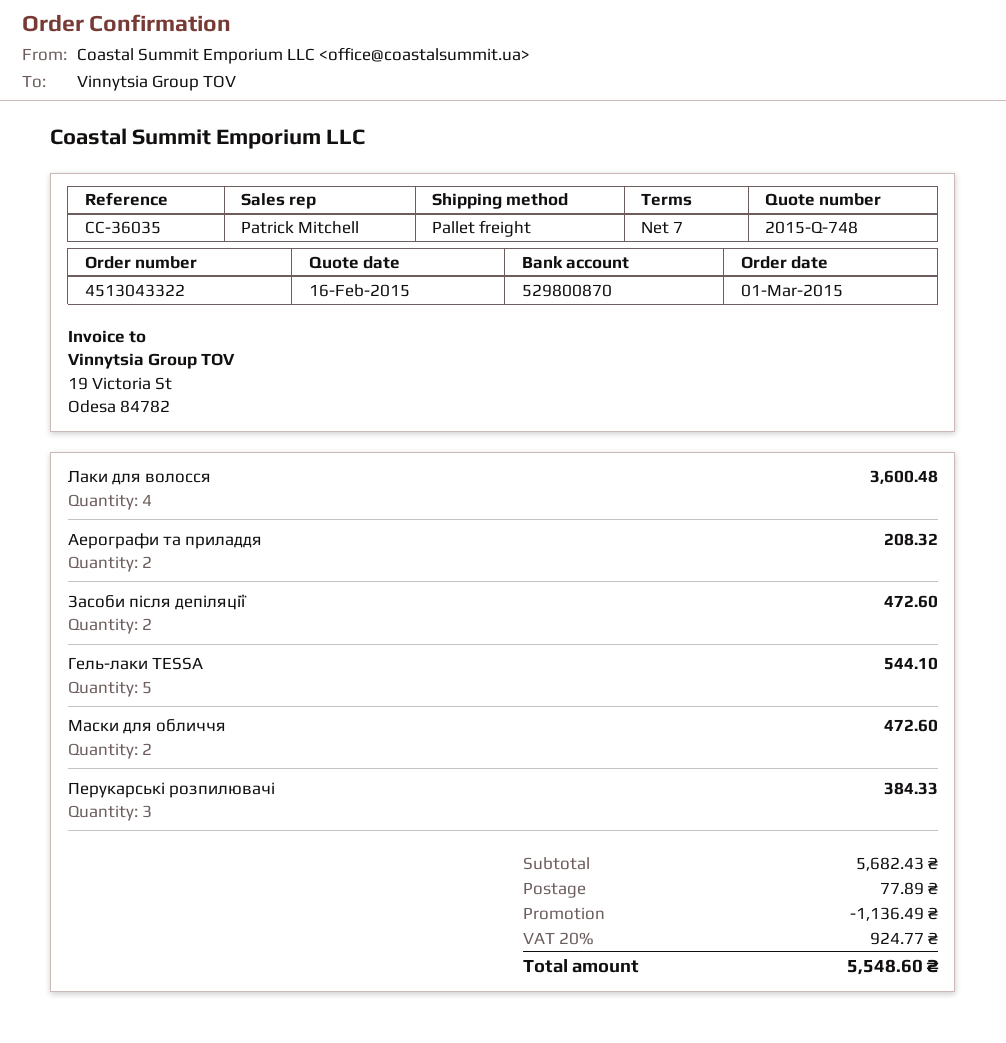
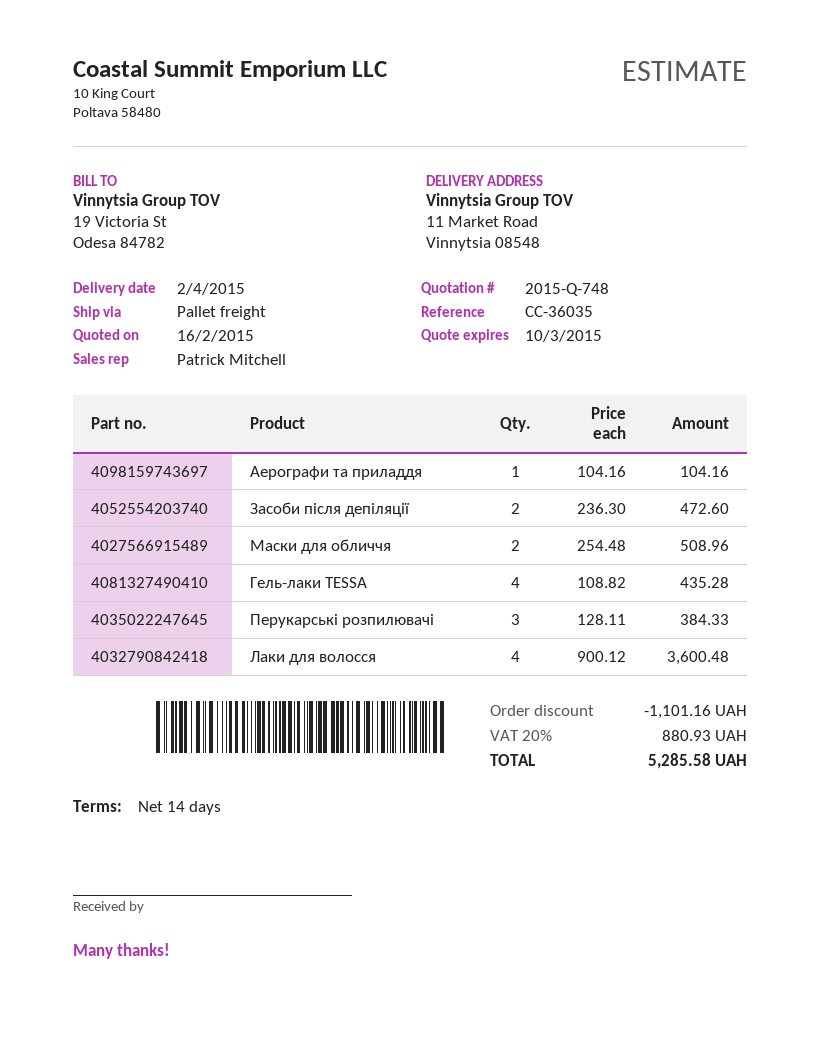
payment terms: 7 days -> 14 days
Аерографи та приладдя: 2 for 208.32 -> 1 for 104.16
Гель-лаки TESSA: 5 for 544.10 -> 4 for 435.28
Маски для обличчя: 2 for 472.60 -> 2 for 508.96
discount: 1136.49 -> 1101.16
shipping: 77.89 -> none
tax: 20% = 924.77 -> 20% = 880.93
total: 5548.60 -> 5285.58

